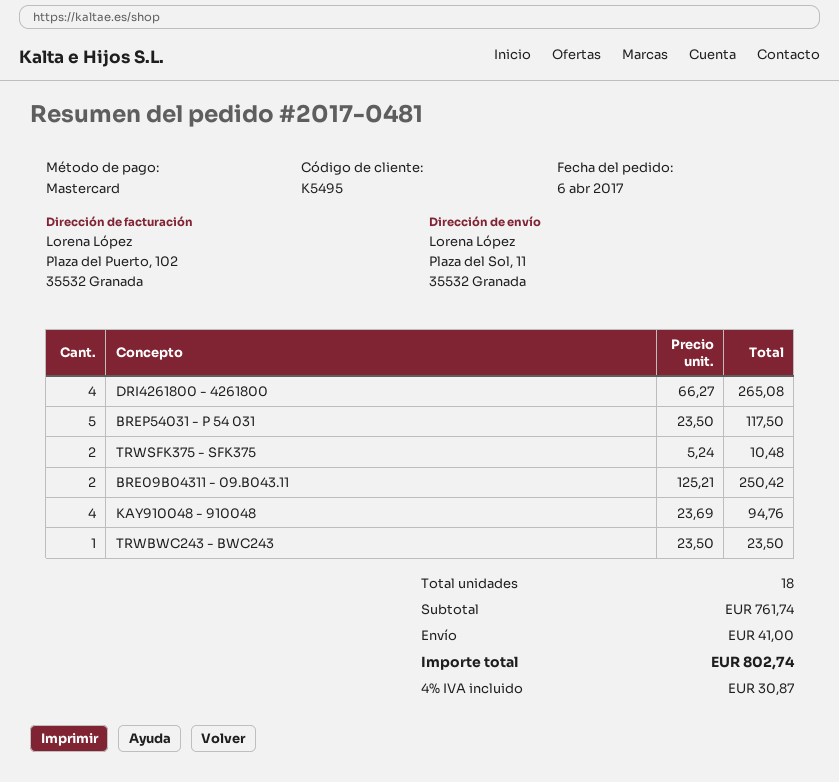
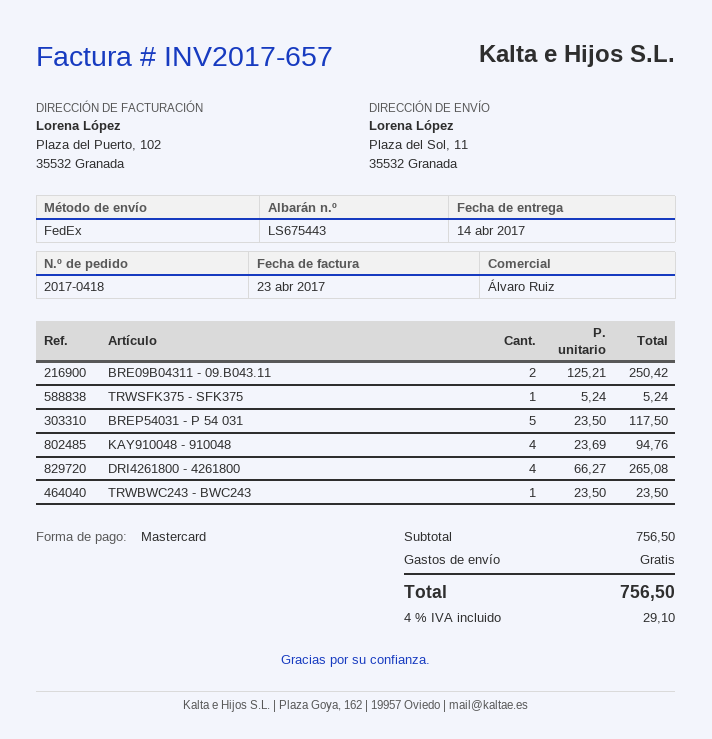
order number: 2017-0481 -> 2017-0418
TRWSFK375 - SFK375: 2 x 5.24 = 10.48 -> 1 x 5.24 = 5.24
subtotal: 761.74 -> 756.50
shipping: 41.00 -> 0.00
tax: 4% = 30.87 -> 4% = 29.10
total: 802.74 -> 756.50

